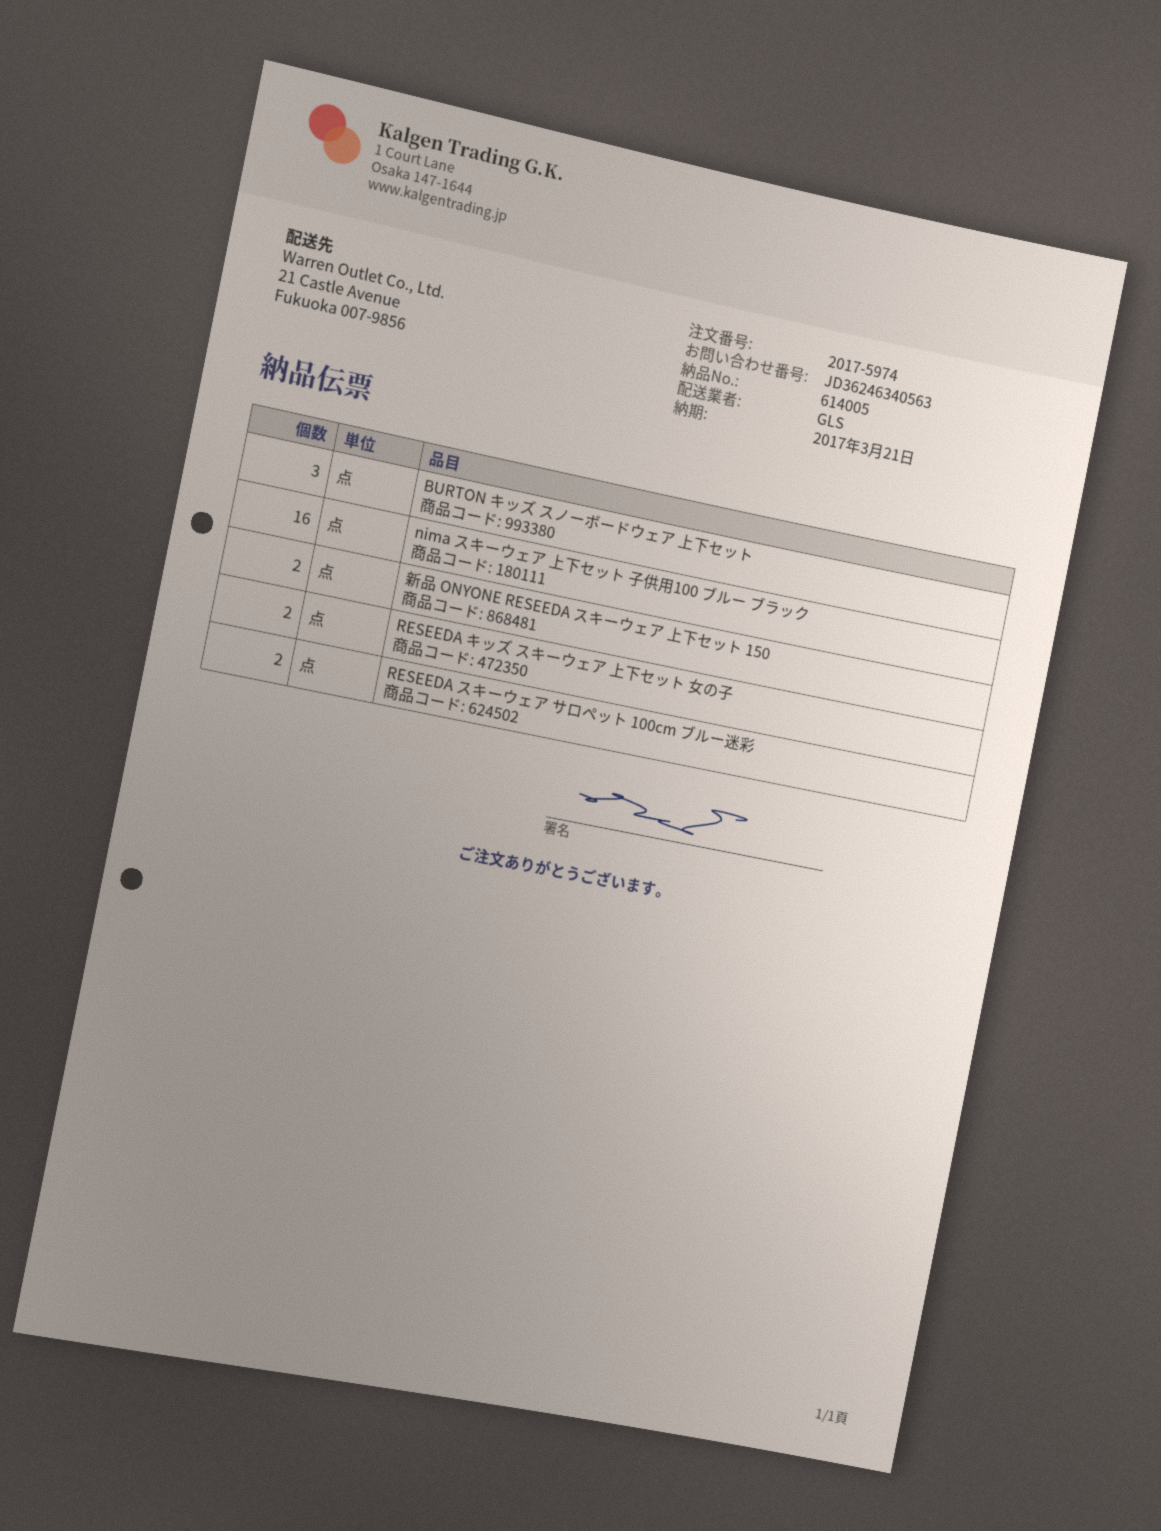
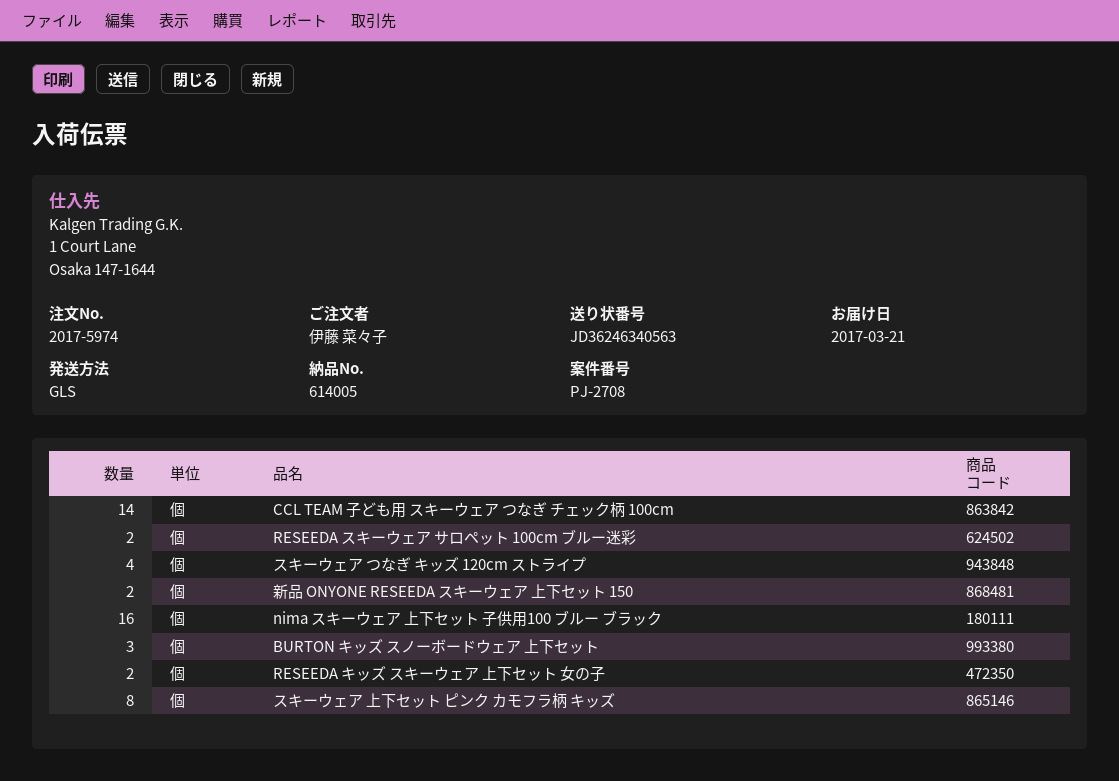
CCL TEAM 子ども用 スキーウェア つなぎ チェック柄 100cm: none -> 14
スキーウェア つなぎ キッズ 120cm ストライプ: none -> 4
スキーウェア 上下セット ピンク カモフラ柄 キッズ: none -> 8

